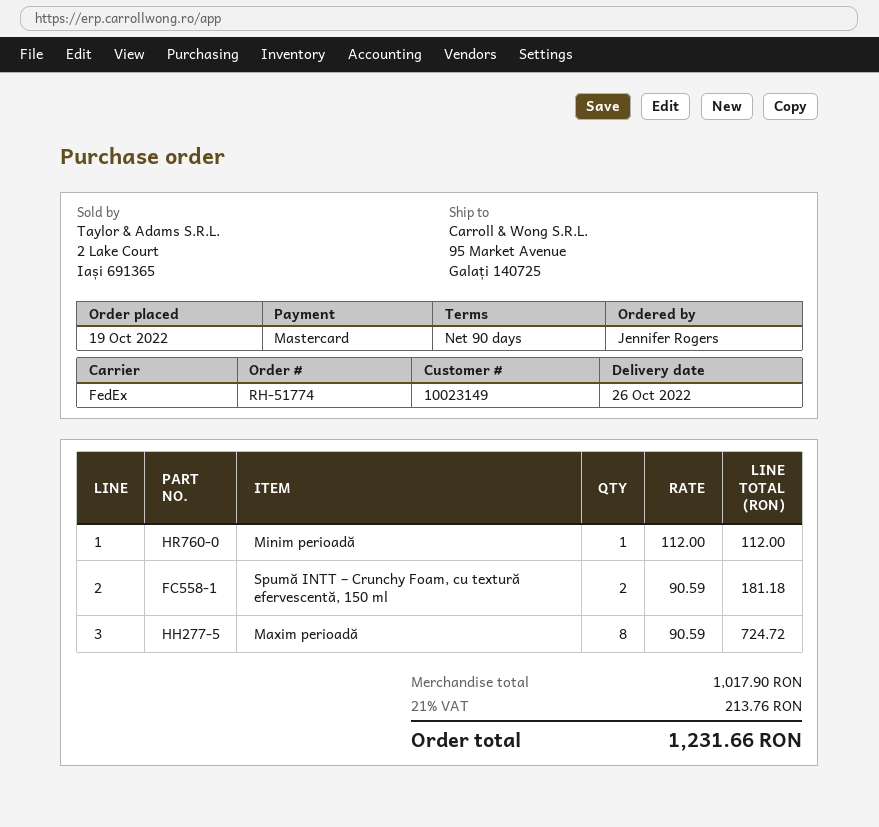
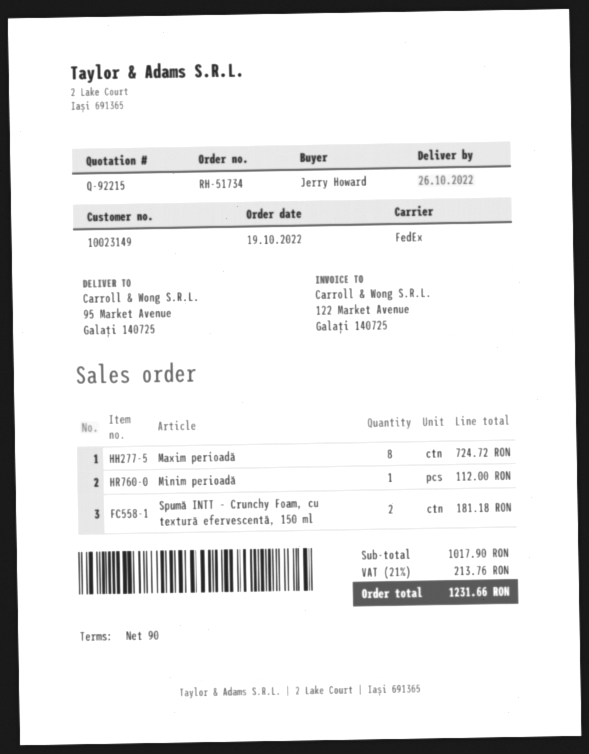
order number: RH-51774 -> RH-51734
ordered by: Jennifer Rogers -> Jerry Howard

